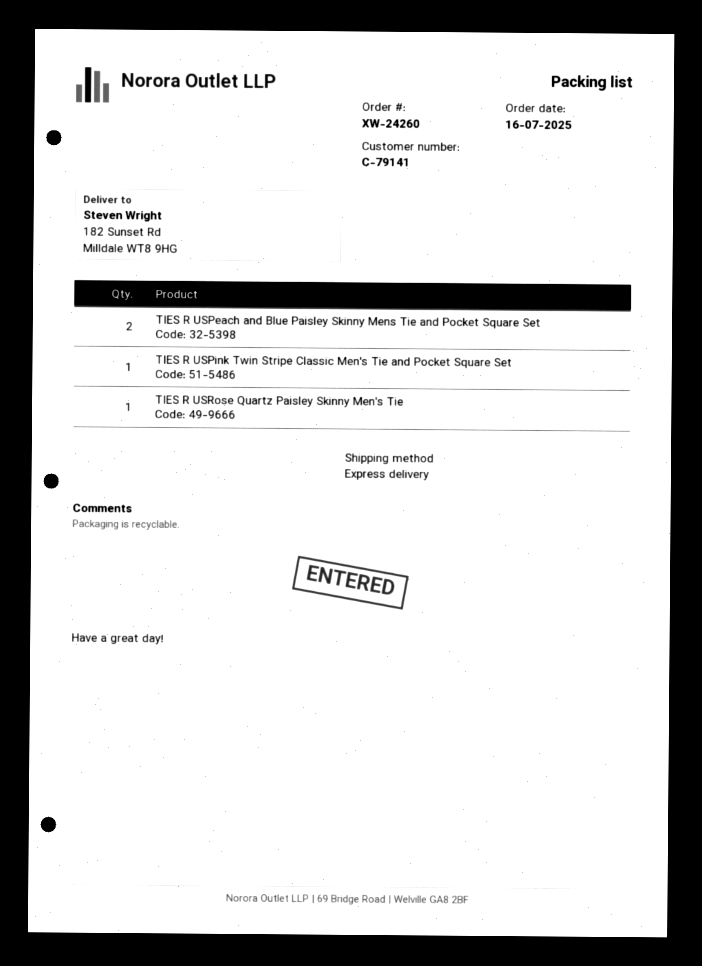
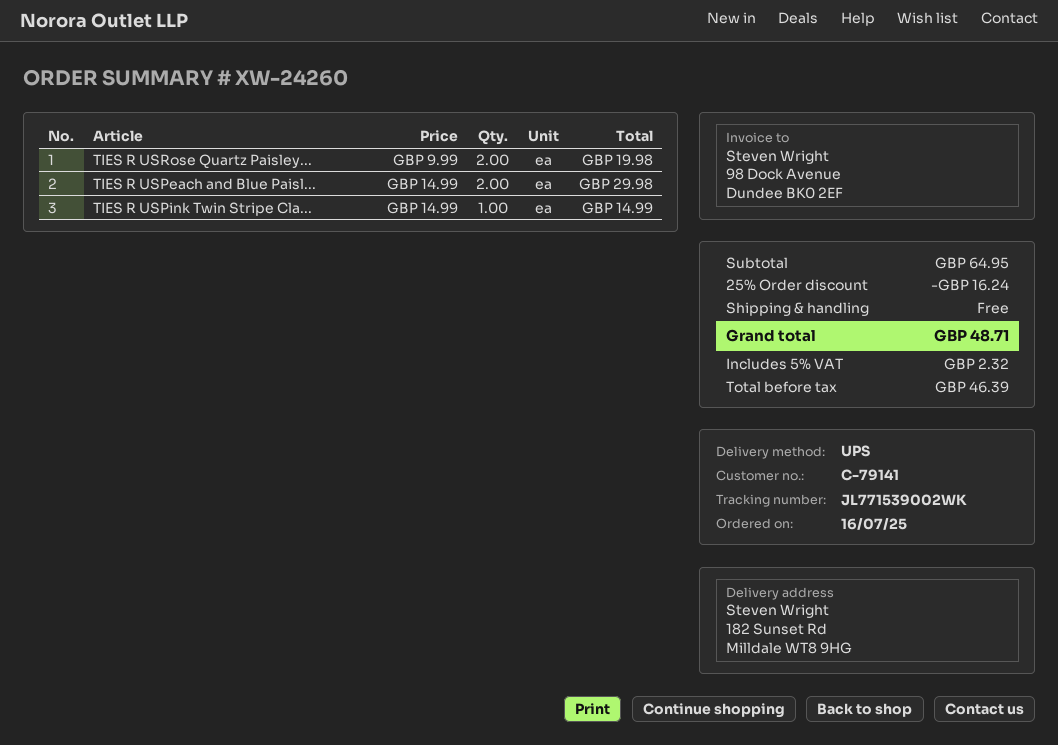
shipping method: express -> UPS
TIES R USRose Quartz Paisley Skinny Men's Tie: 1 -> 2

